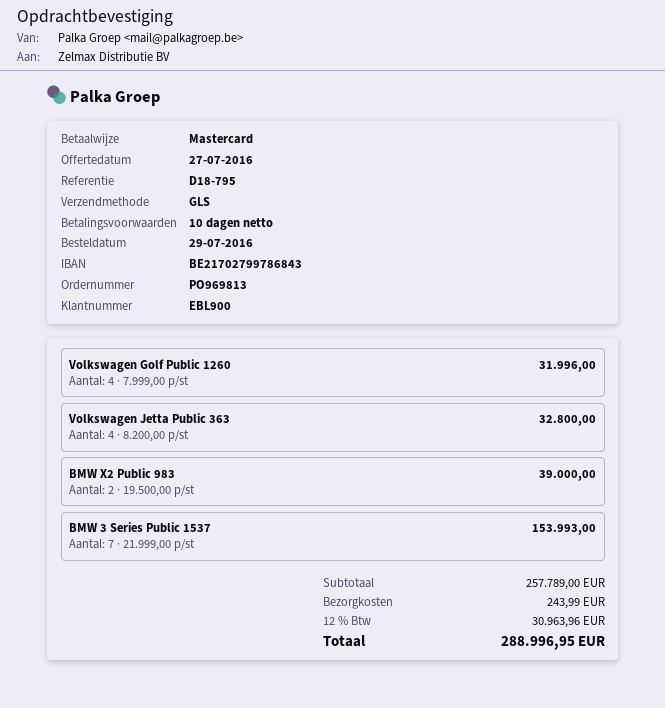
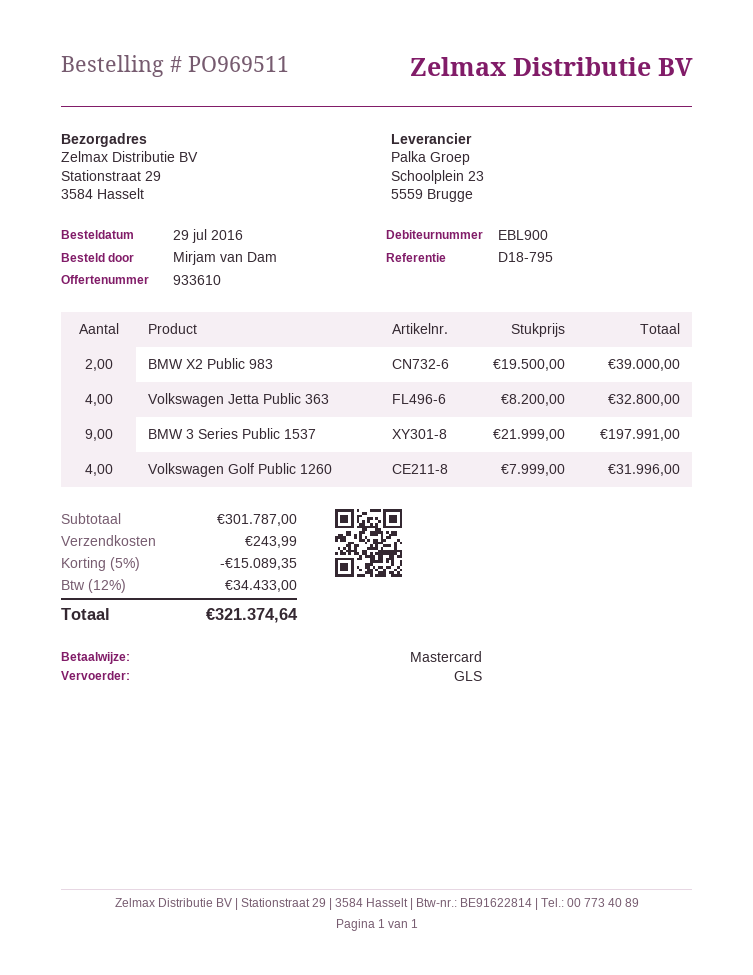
order number: PO969813 -> PO969511
BMW 3 Series Public 1537: 7 x 21999.00 = 153993.00 -> 9 x 21999.00 = 197991.00
subtotal: 257789.00 -> 301787.00
discount: none -> 5% = 15089.35
tax: 12% = 30963.96 -> 12% = 34433.00
total: 288996.95 -> 321374.64

